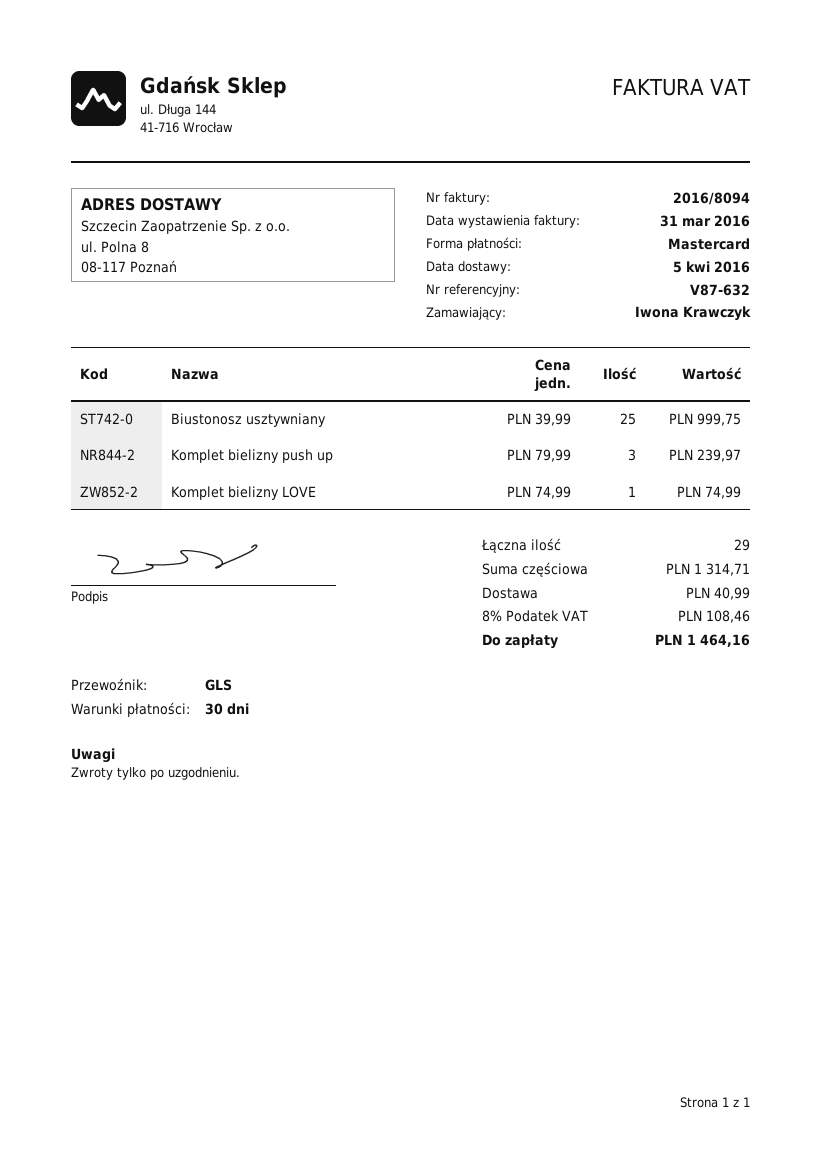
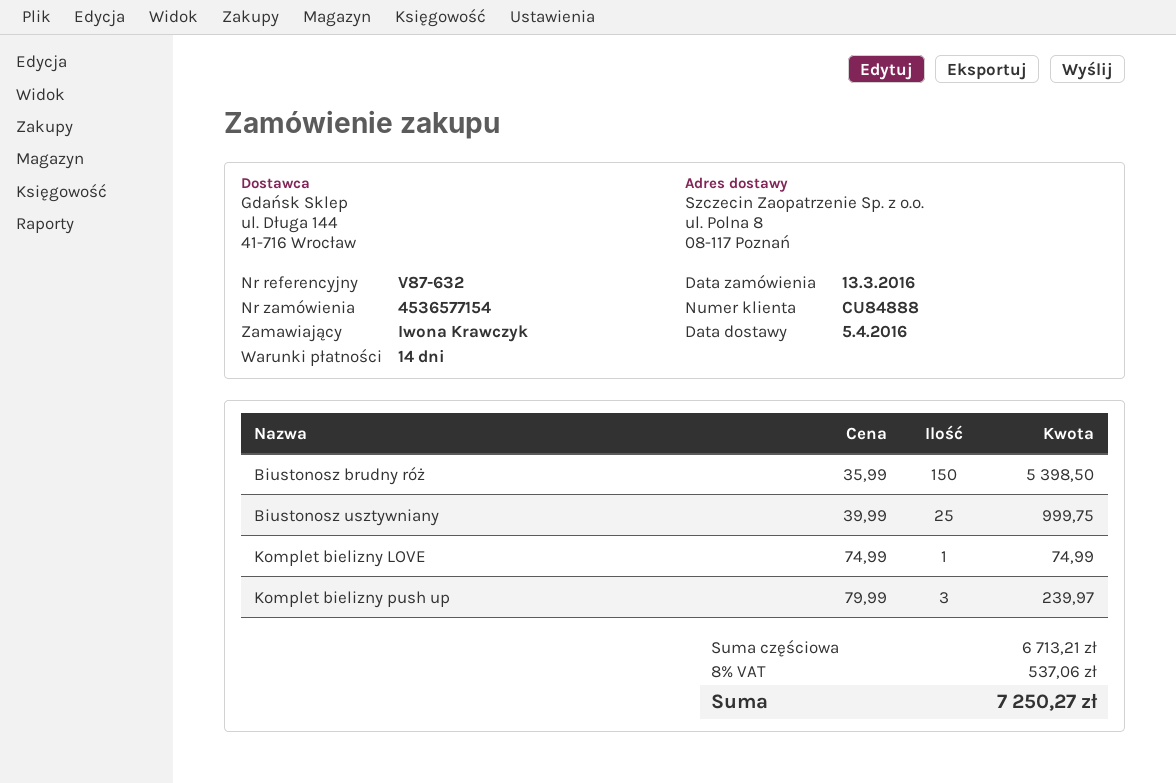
payment terms: 30 days -> 14 days
Biustonosz brudny róż: none -> 150 x 35.99 = 5398.50
subtotal: 1314.71 -> 6713.21
shipping: 40.99 -> none
tax: 8% = 108.46 -> 8% = 537.06
total: 1464.16 -> 7250.27

